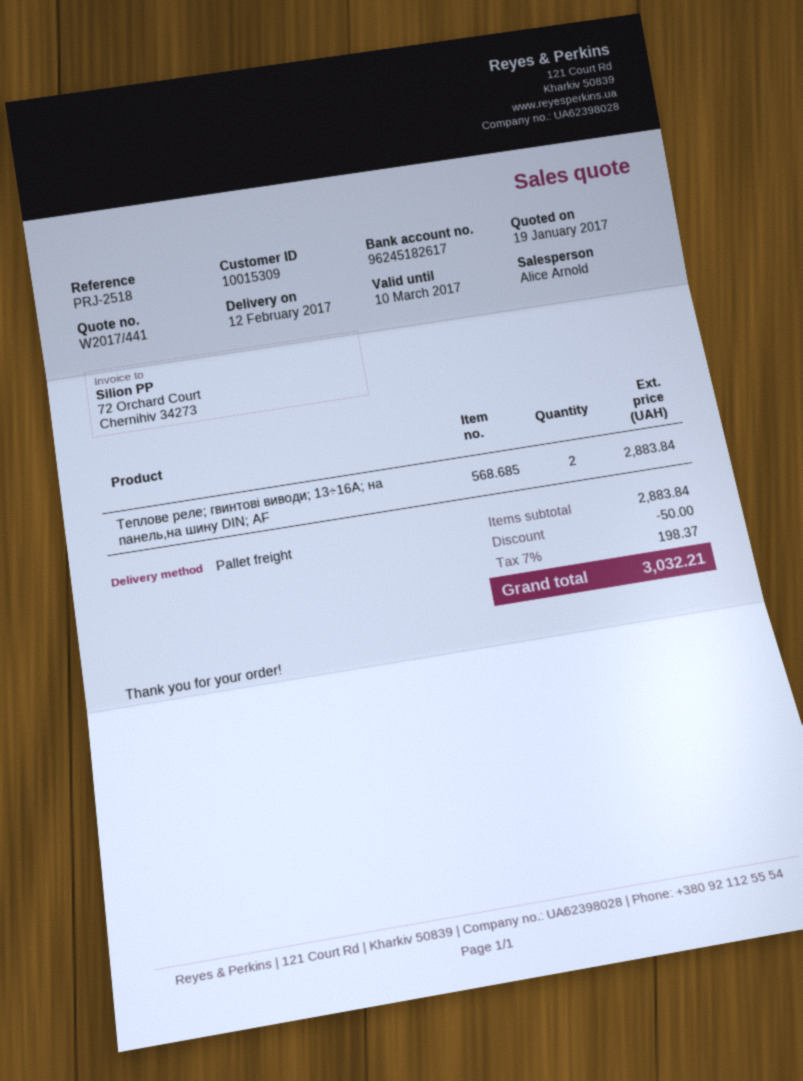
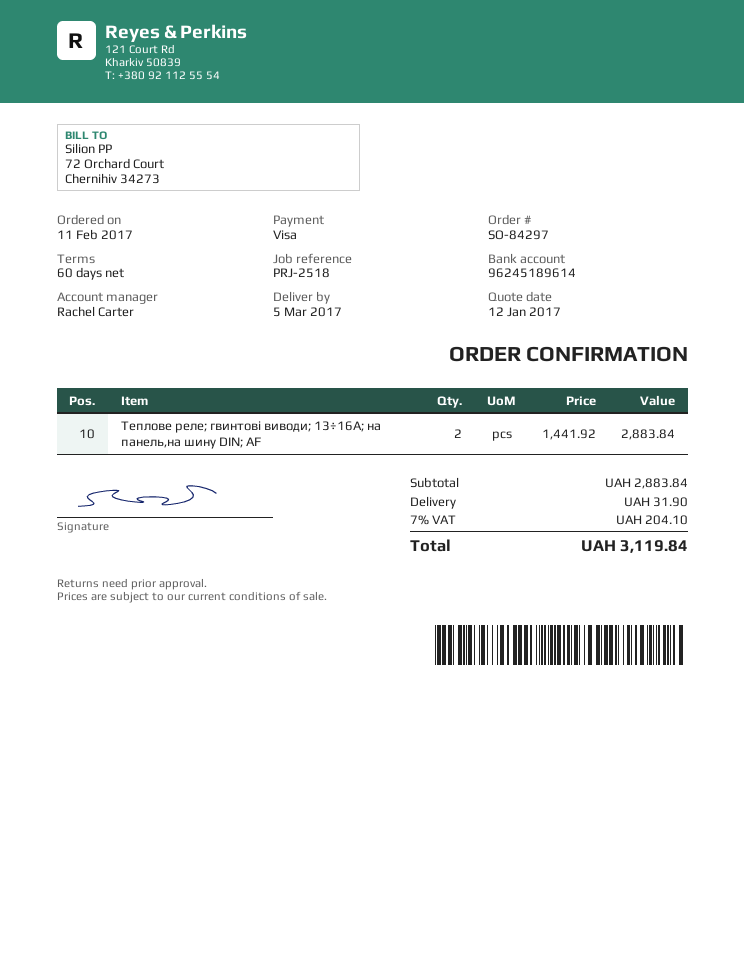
quote date: 2017-01-19 -> 2017-01-12
delivery date: 2017-02-12 -> 2017-03-05
sales rep: Alice Arnold -> Rachel Carter
bank account: 96245182617 -> 96245189614
discount: 50.00 -> none
shipping: none -> 31.90
tax: 7% = 198.37 -> 7% = 204.10
total: 3032.21 -> 3119.84

